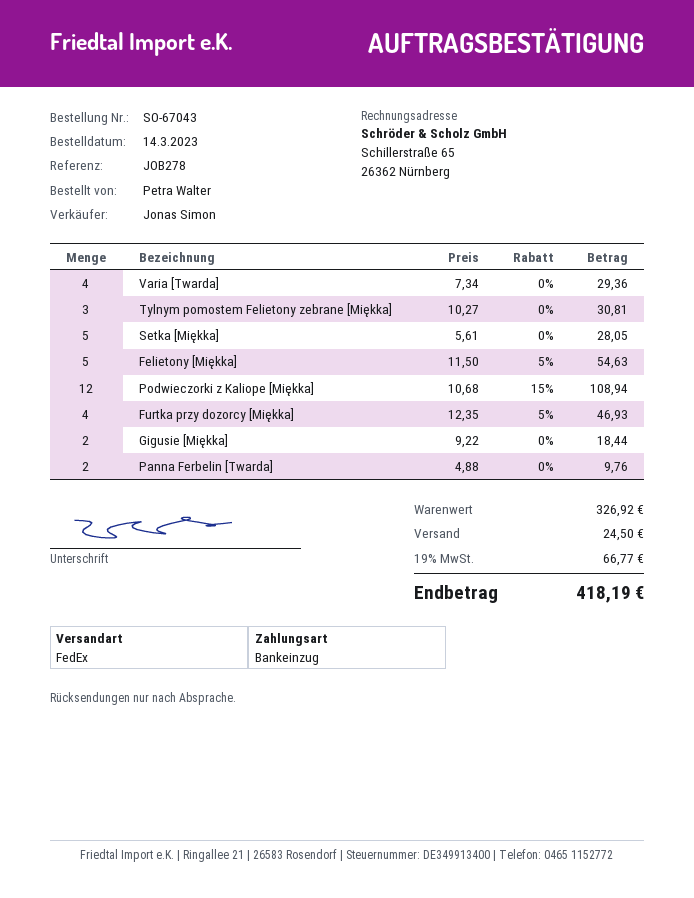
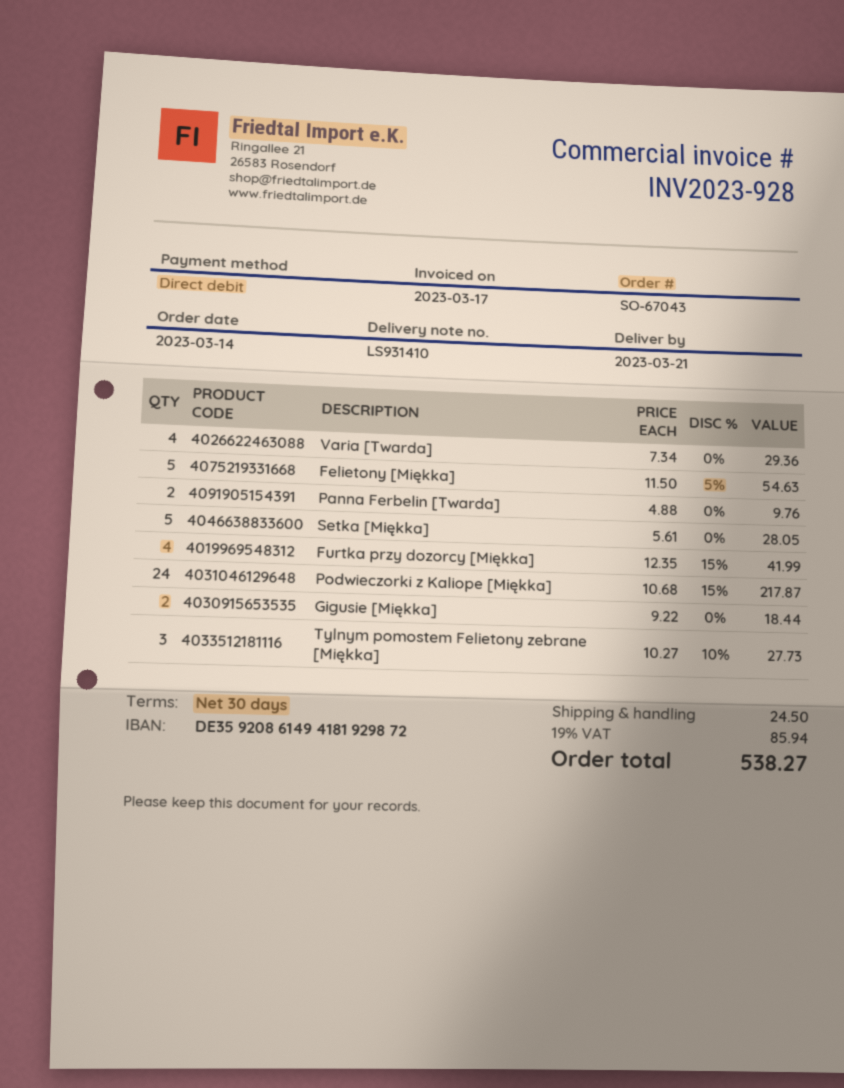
Tylnym pomostem Felietony zebrane [Miękka]: 3 x 10.27 = 30.81 -> 3 x 10.27 - 10% = 27.73
Podwieczorki z Kaliope [Miękka]: 12 x 10.68 - 15% = 108.94 -> 24 x 10.68 - 15% = 217.87
Furtka przy dozorcy [Miękka]: 4 x 12.35 - 5% = 46.93 -> 4 x 12.35 - 15% = 41.99
tax: 19% = 66.77 -> 19% = 85.94
total: 418.19 -> 538.27

